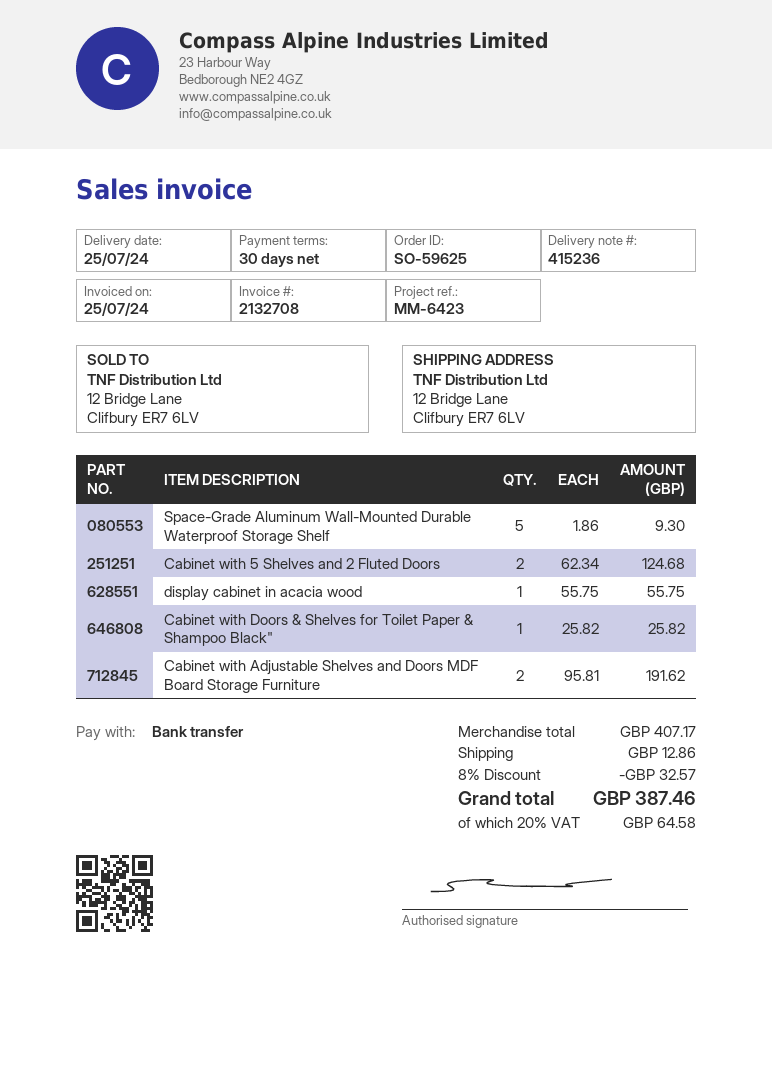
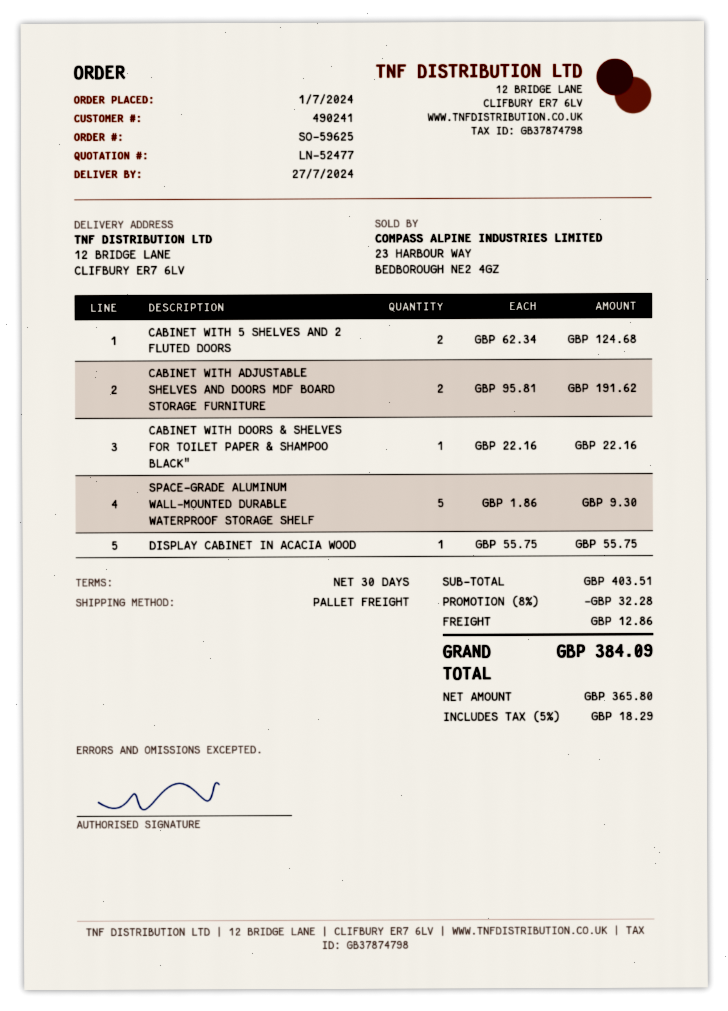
delivery date: 2024-07-25 -> 2024-07-27
Cabinet with Doors & Shelves for Toilet Paper & Shampoo Black": 1 x 25.82 = 25.82 -> 1 x 22.16 = 22.16
subtotal: 407.17 -> 403.51
discount: 8% = 32.57 -> 8% = 32.28
tax: 20% = 64.58 -> 5% = 18.29
total: 387.46 -> 384.09

